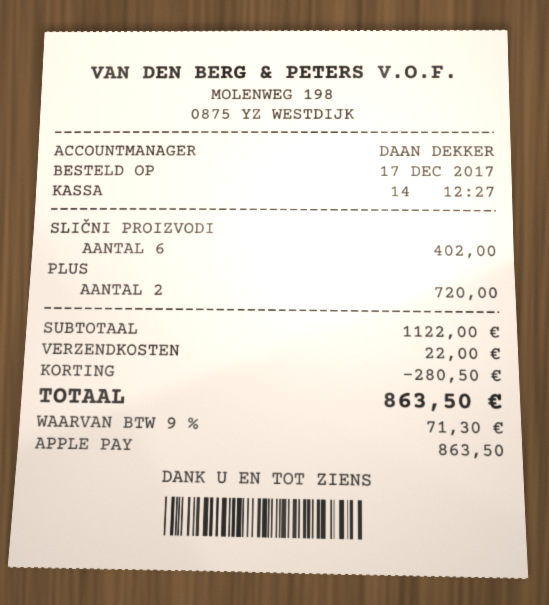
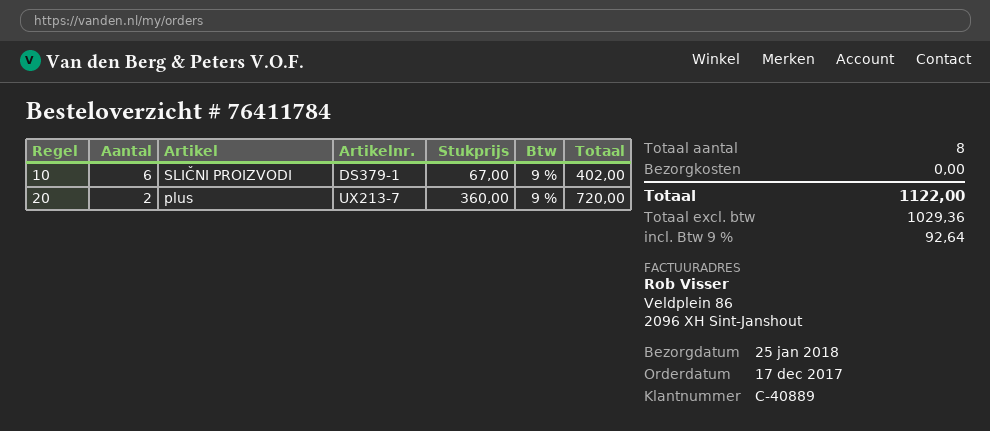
discount: 280.50 -> none
shipping: 22.00 -> 0.00
tax: 9% = 71.30 -> 9% = 92.64
total: 863.50 -> 1122.00

